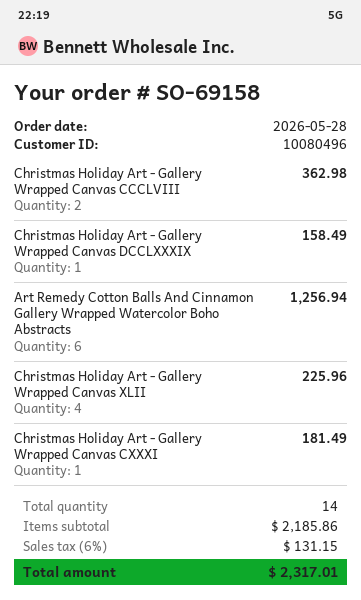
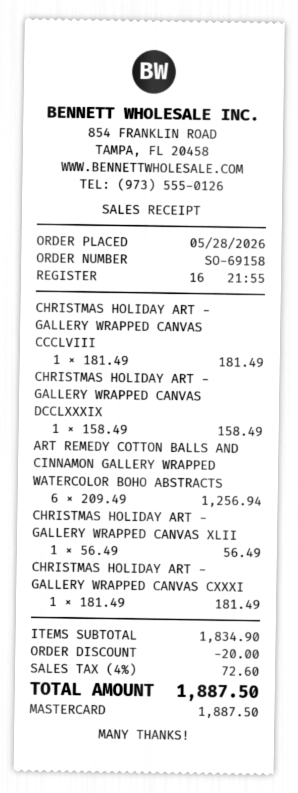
Christmas Holiday Art - Gallery Wrapped Canvas CCCLVIII: 2 for 362.98 -> 1 for 181.49
Christmas Holiday Art - Gallery Wrapped Canvas XLII: 4 for 225.96 -> 1 for 56.49
subtotal: 2185.86 -> 1834.90
discount: none -> 20.00
tax: 6% = 131.15 -> 4% = 72.60
total: 2317.01 -> 1887.50

